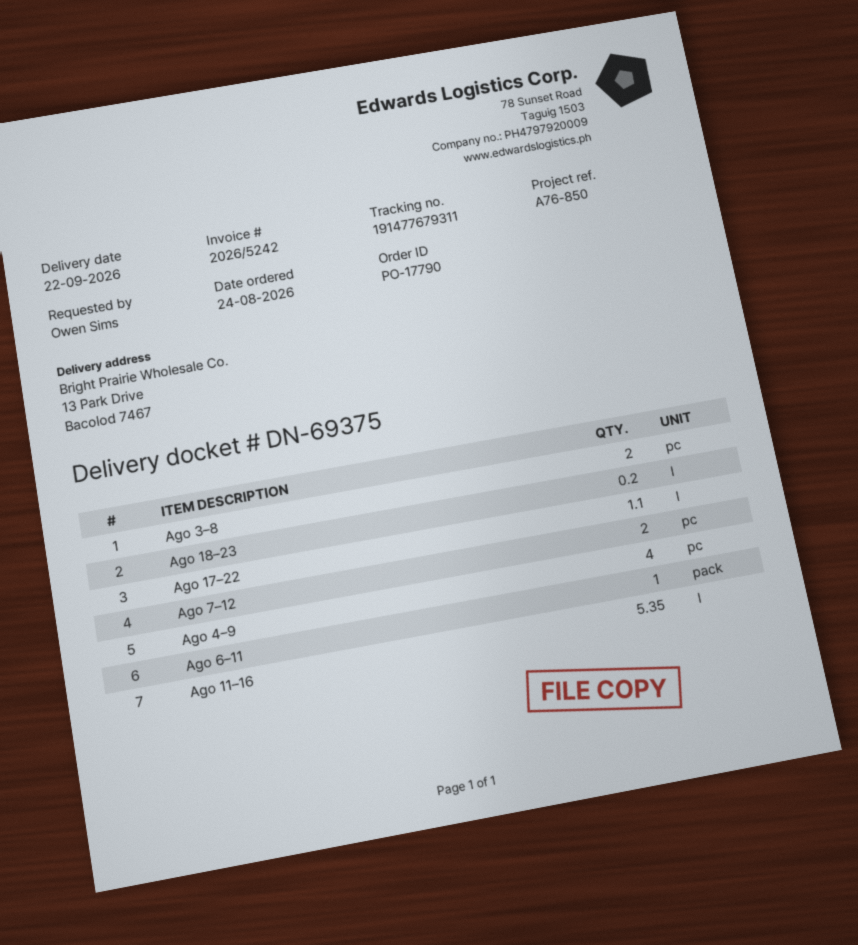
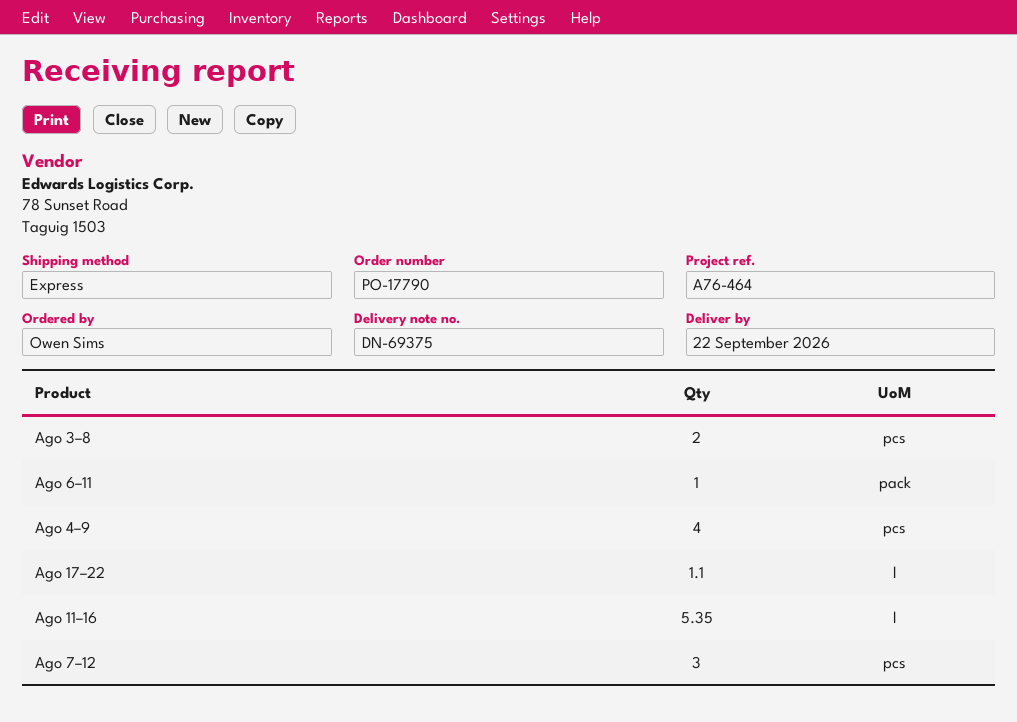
reference: A76-850 -> A76-464
Ago 18–23: 0.2 -> none
Ago 7–12: 2 -> 3

